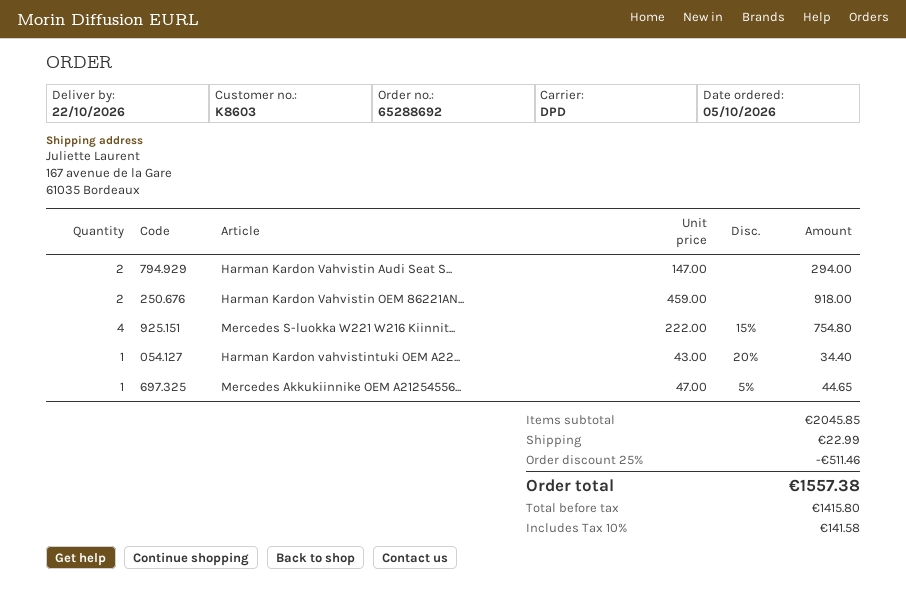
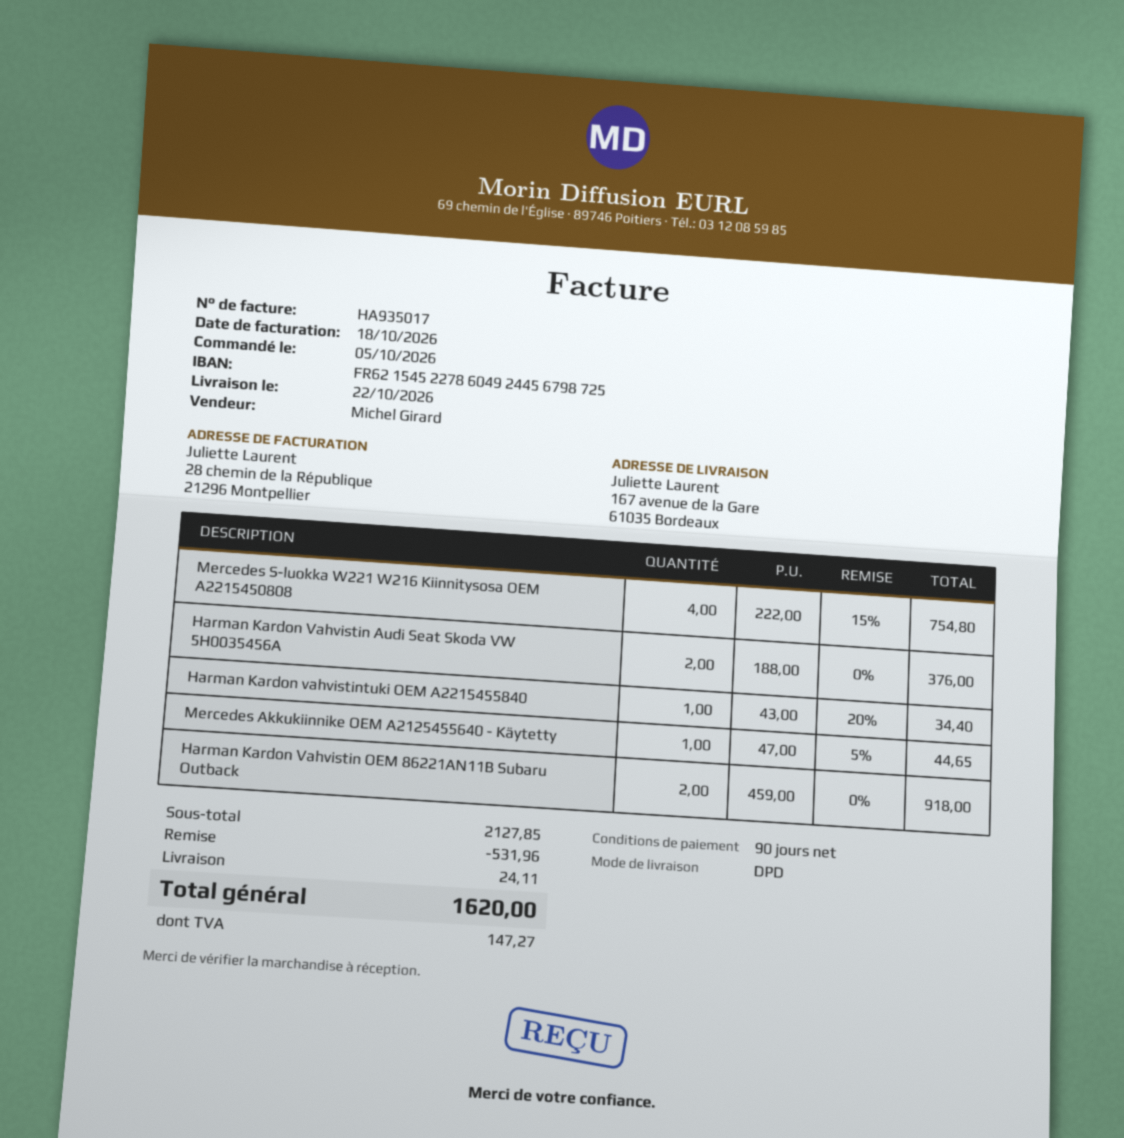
Harman Kardon Vahvistin Audi Seat S...: 2 x 147.00 = 294.00 -> 2 x 188.00 = 376.00
subtotal: 2045.85 -> 2127.85
discount: 511.46 -> 531.96
shipping: 22.99 -> 24.11
tax: 141.58 -> 147.27
total: 1557.38 -> 1620.00

